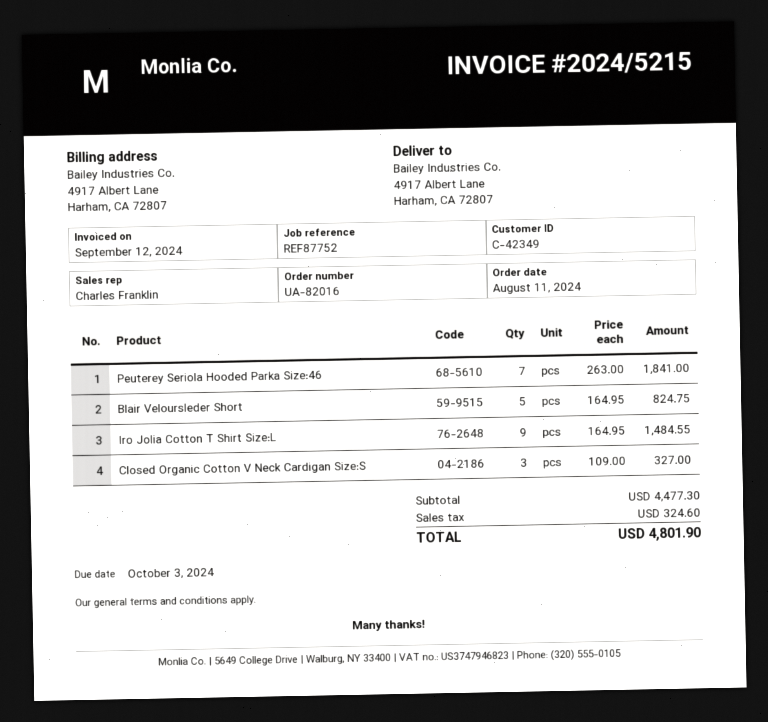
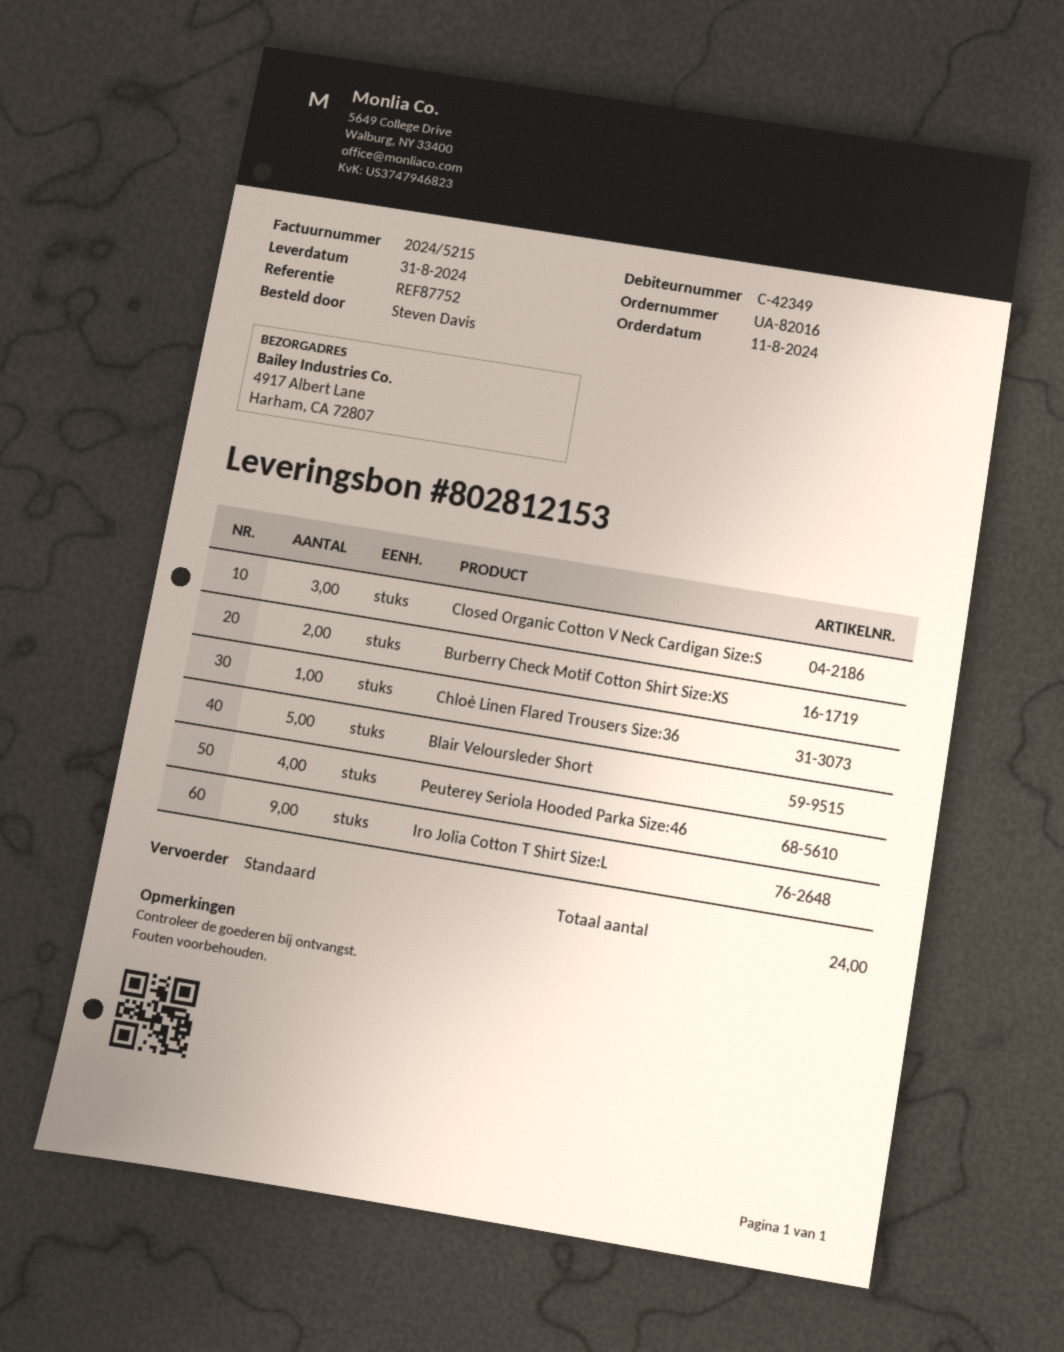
Peuterey Seriola Hooded Parka Size:46: 7 -> 4
Burberry Check Motif Cotton Shirt Size:XS: none -> 2
Chloè Linen Flared Trousers Size:36: none -> 1

